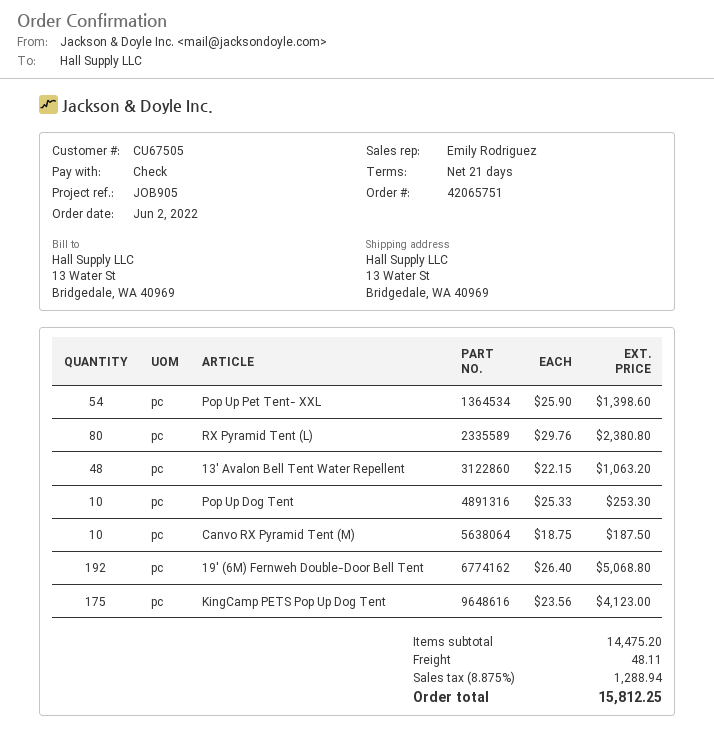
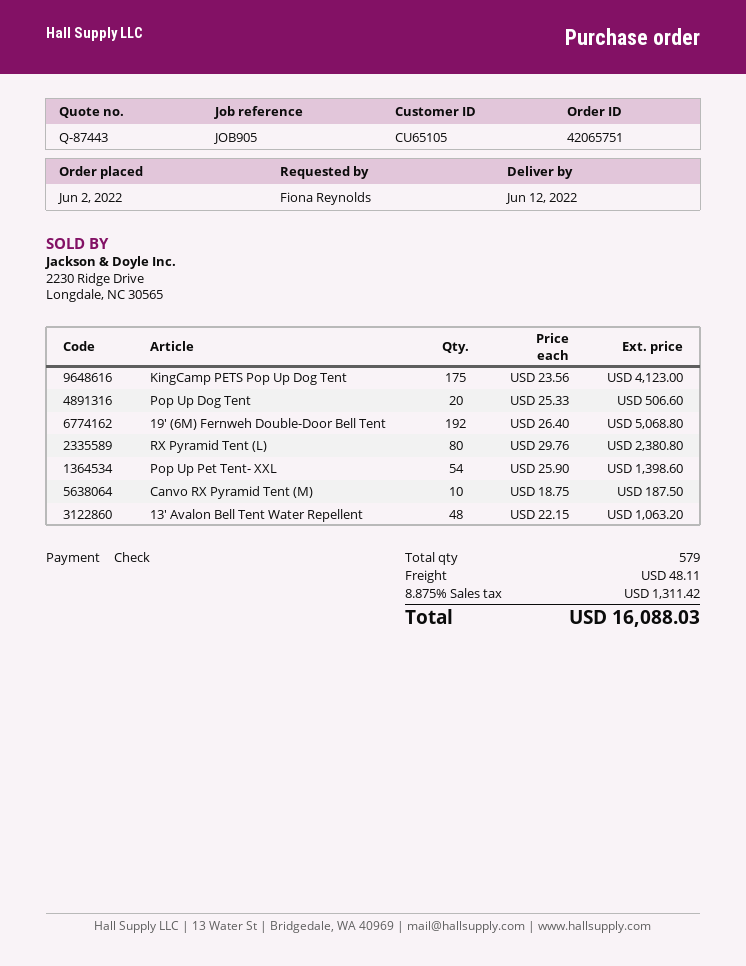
customer number: CU67505 -> CU65105
Pop Up Dog Tent: 10 x 25.33 = 253.30 -> 20 x 25.33 = 506.60
tax: 8.875% = 1288.94 -> 8.875% = 1311.42
total: 15812.25 -> 16088.03

